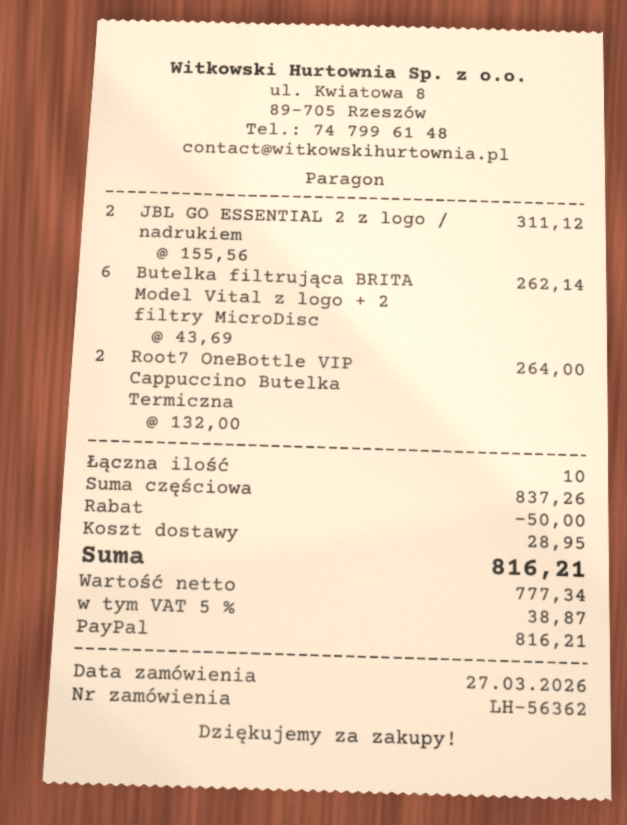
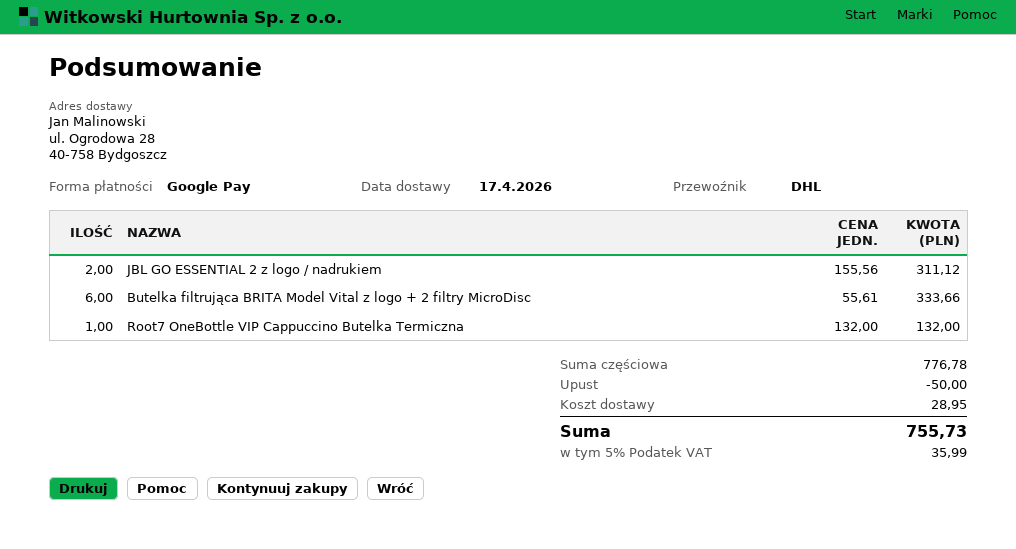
payment method: PayPal -> Google Pay
Butelka filtrująca BRITA Model Vital z logo + 2 filtry MicroDisc: 6 x 43.69 = 262.14 -> 6 x 55.61 = 333.66
Root7 OneBottle VIP Cappuccino Butelka Termiczna: 2 x 132.00 = 264.00 -> 1 x 132.00 = 132.00
subtotal: 837.26 -> 776.78
tax: 5% = 38.87 -> 5% = 35.99
total: 816.21 -> 755.73

